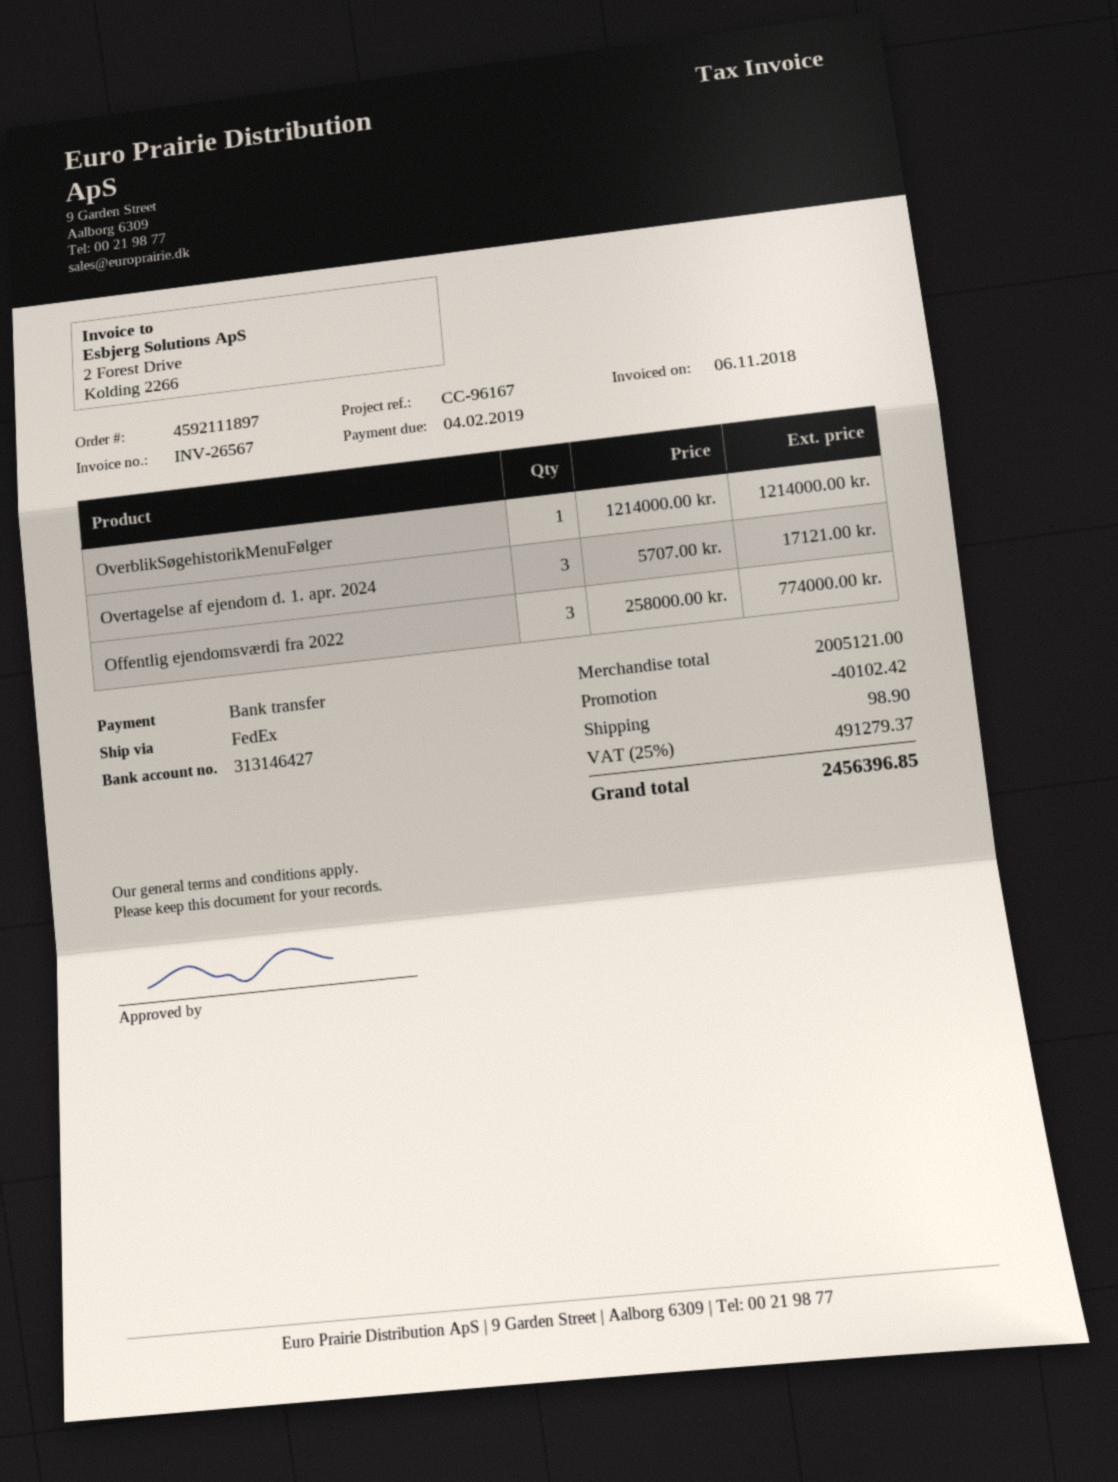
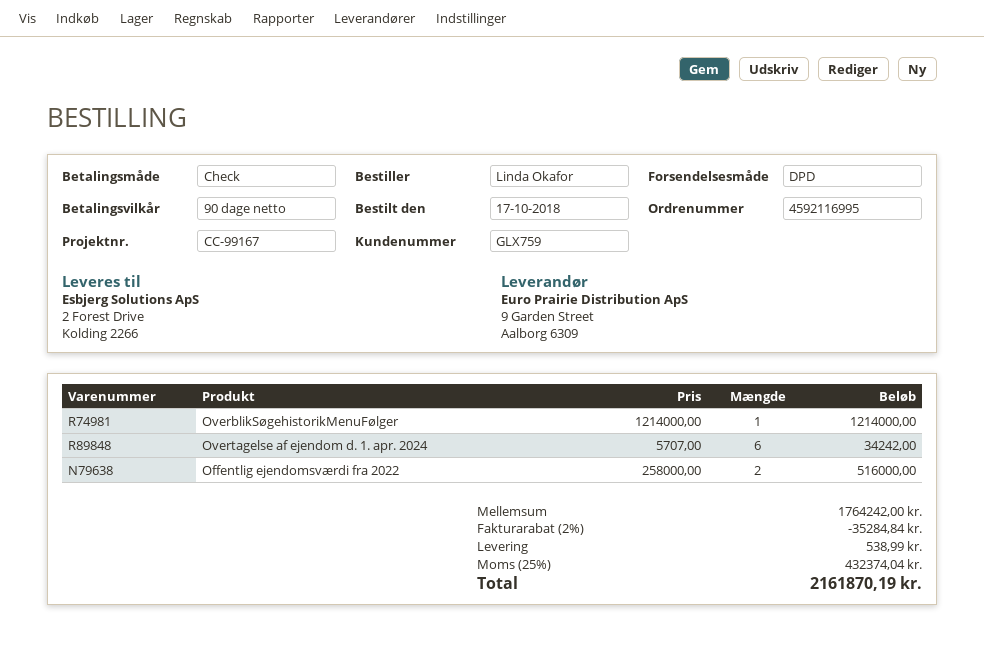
order number: 4592111897 -> 4592116995
reference: CC-96167 -> CC-99167
payment method: bank transfer -> cheque
shipping method: FedEx -> DPD
Overtagelse af ejendom d. 1. apr. 2024: 3 x 5707.00 = 17121.00 -> 6 x 5707.00 = 34242.00
Offentlig ejendomsværdi fra 2022: 3 x 258000.00 = 774000.00 -> 2 x 258000.00 = 516000.00
subtotal: 2005121.00 -> 1764242.00
discount: 40102.42 -> 35284.84
shipping: 98.90 -> 538.99
tax: 25% = 491279.37 -> 25% = 432374.04
total: 2456396.85 -> 2161870.19

